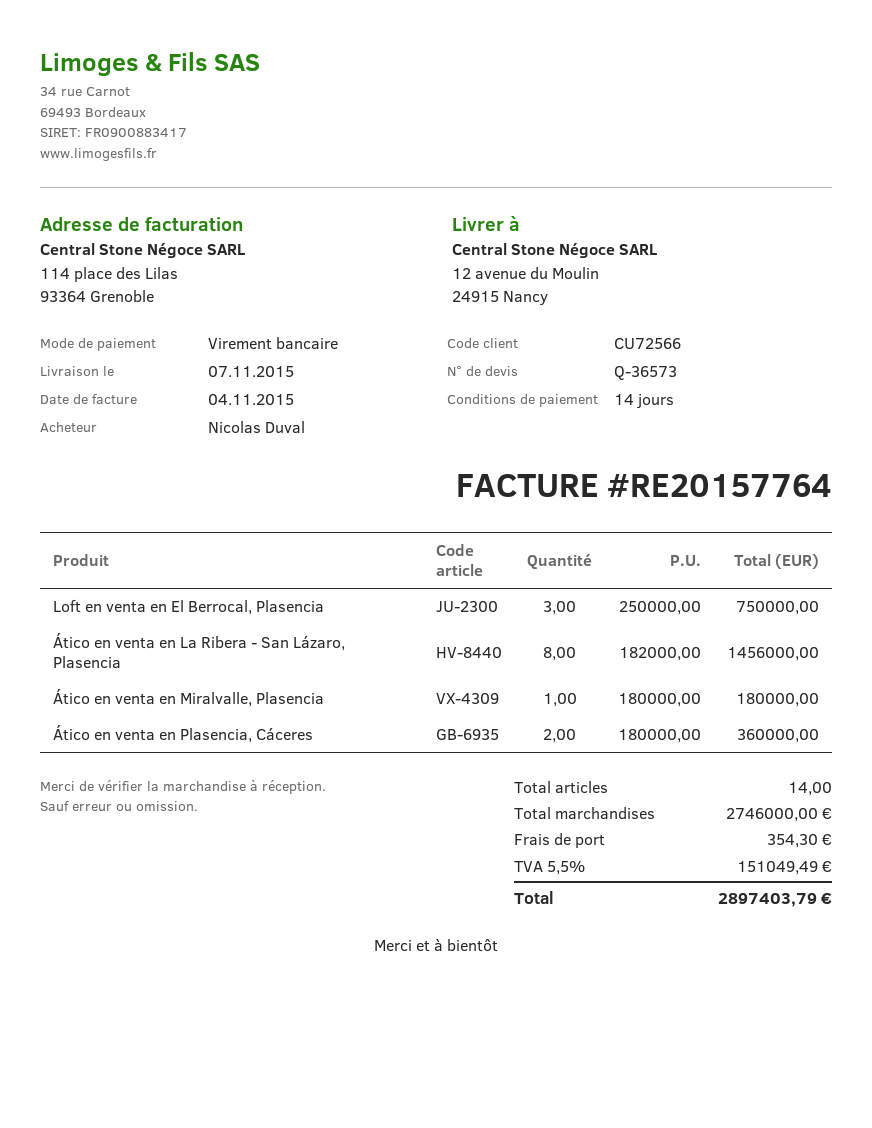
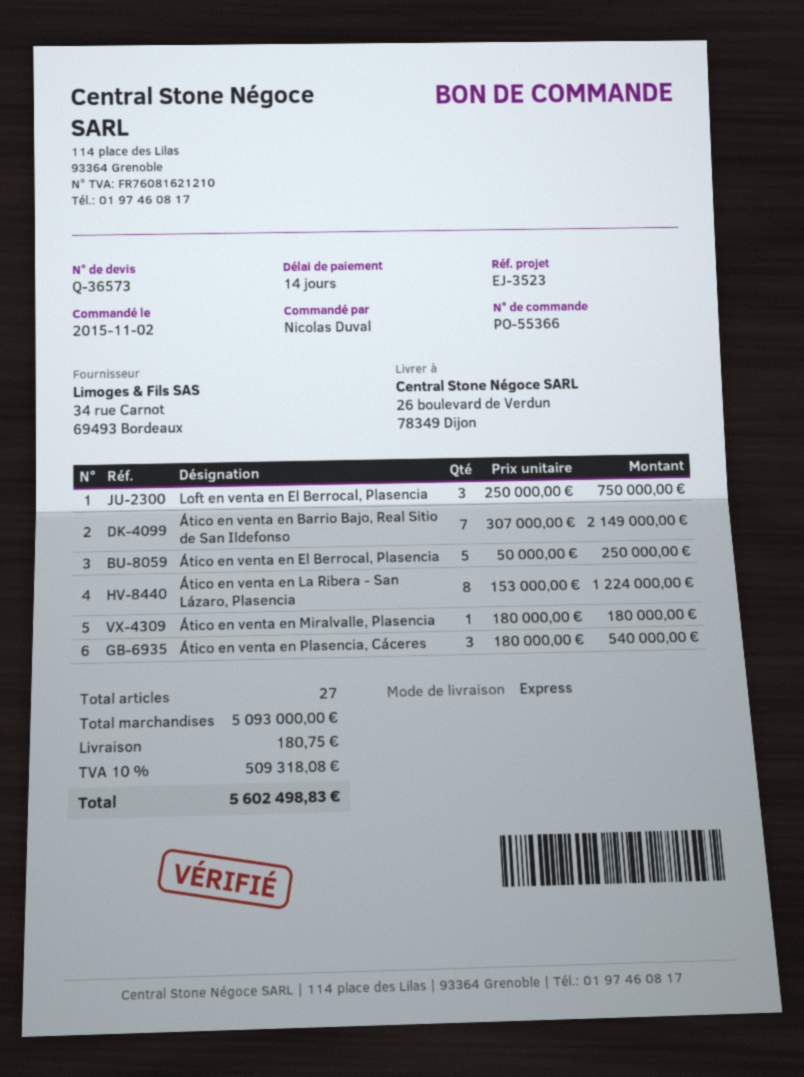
ship to: 12 avenue du Moulin, 24915 Nancy -> 26 boulevard de Verdun, 78349 Dijon
Ático en venta en La Ribera - San Lázaro, Plasencia: 8 x 182000.00 = 1456000.00 -> 8 x 153000.00 = 1224000.00
Ático en venta en Plasencia, Cáceres: 2 x 180000.00 = 360000.00 -> 3 x 180000.00 = 540000.00
Ático en venta en Barrio Bajo, Real Sitio de San Ildefonso: none -> 7 x 307000.00 = 2149000.00
Ático en venta en El Berrocal, Plasencia: none -> 5 x 50000.00 = 250000.00
total quantity: 14 -> 27
subtotal: 2746000.00 -> 5093000.00
shipping: 354.30 -> 180.75
tax: 5.5% = 151049.49 -> 10% = 509318.08
total: 2897403.79 -> 5602498.83

